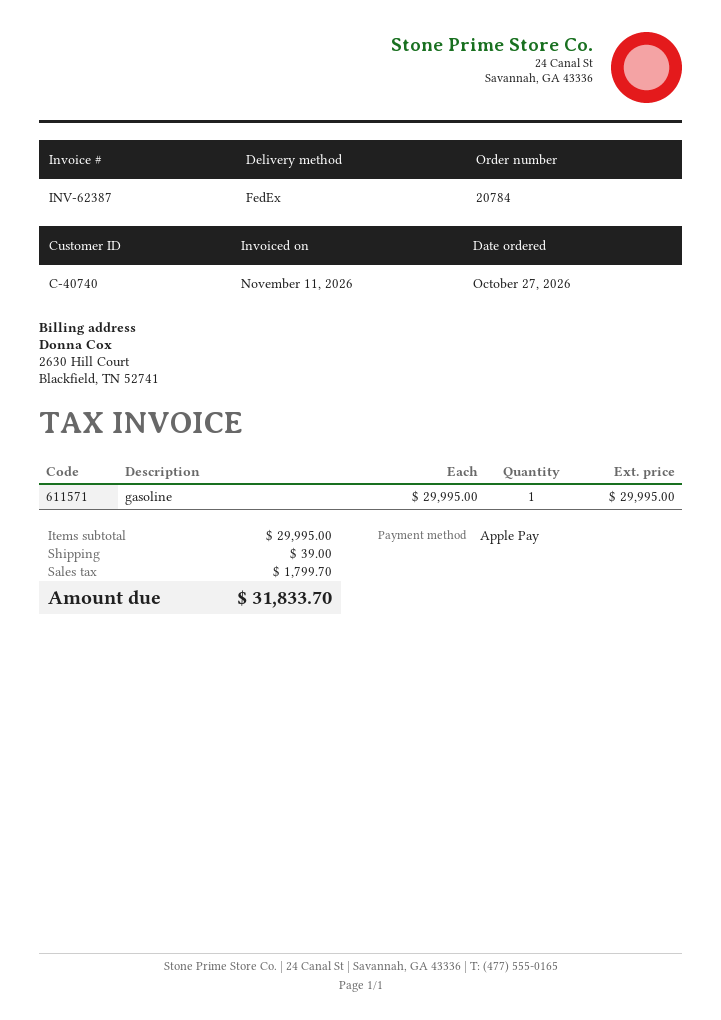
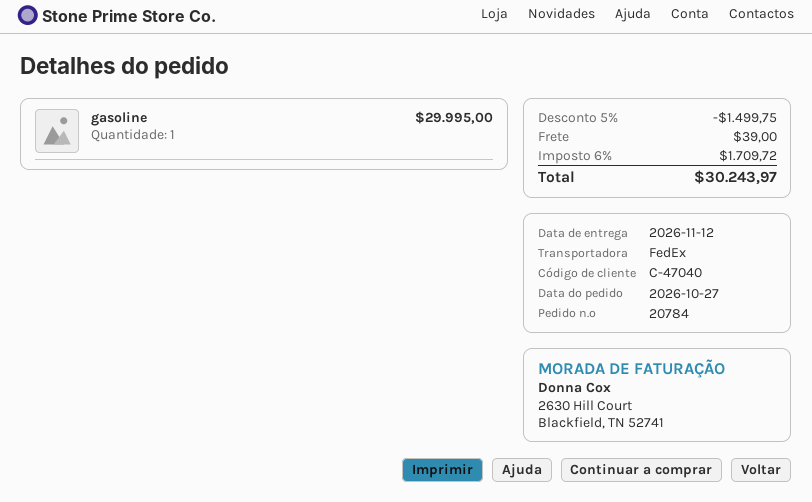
customer number: C-40740 -> C-47040
discount: none -> 5% = 1499.75
tax: 1799.70 -> 1709.72
total: 31833.70 -> 30243.97

